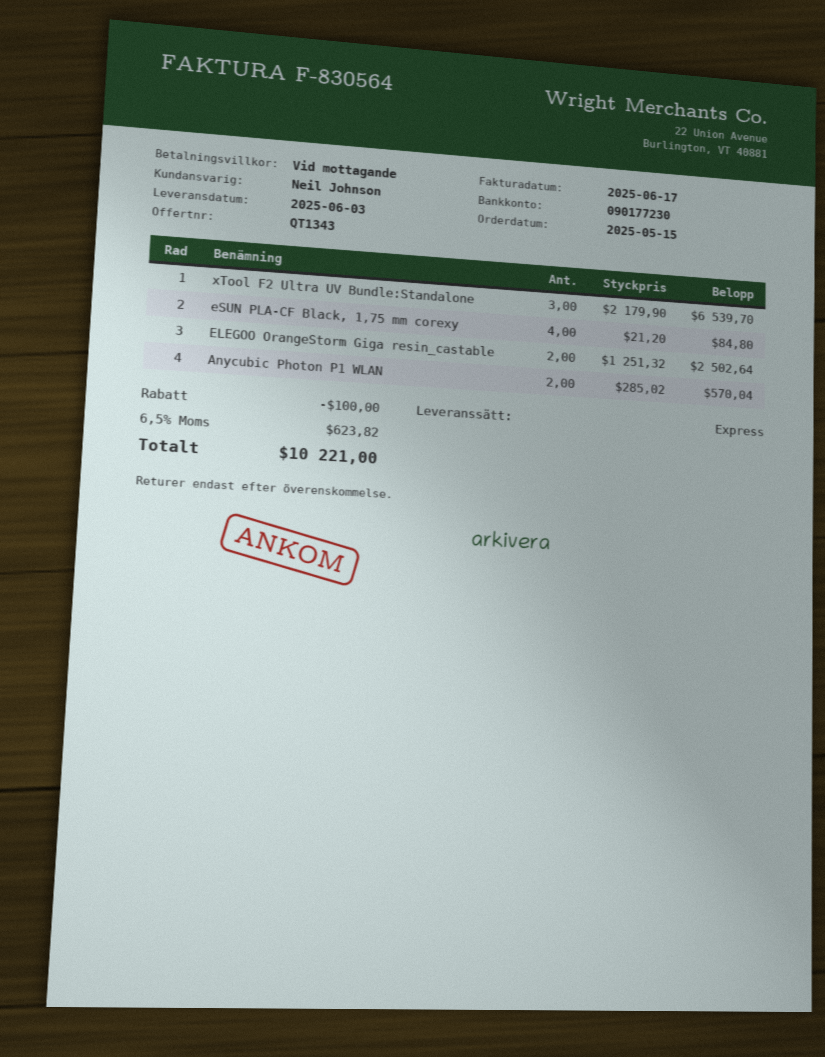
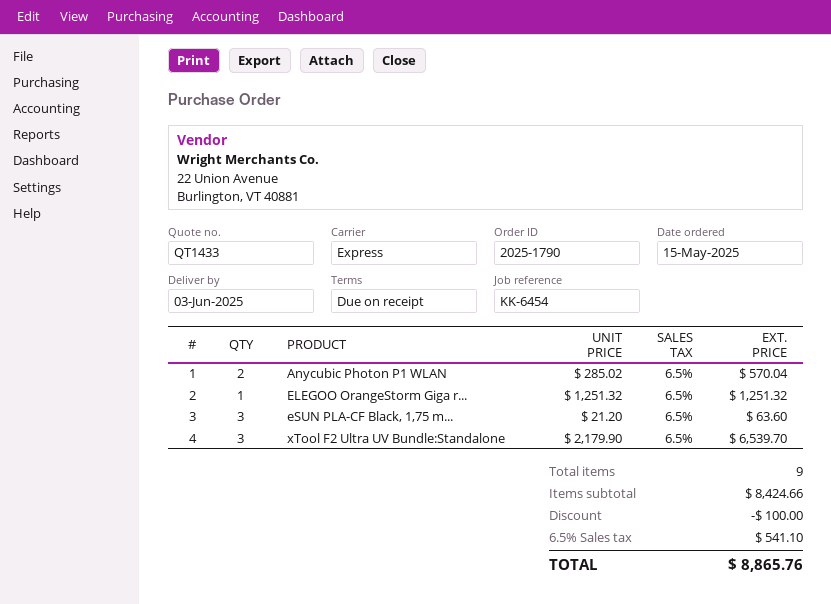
quote number: QT1343 -> QT1433
eSUN PLA-CF Black, 1,75 mm corexy: 4 x 21.20 = 84.80 -> 3 x 21.20 = 63.60
ELEGOO OrangeStorm Giga resin_castable: 2 x 1251.32 = 2502.64 -> 1 x 1251.32 = 1251.32
tax: 6.5% = 623.82 -> 6.5% = 541.10
total: 10221.00 -> 8865.76

